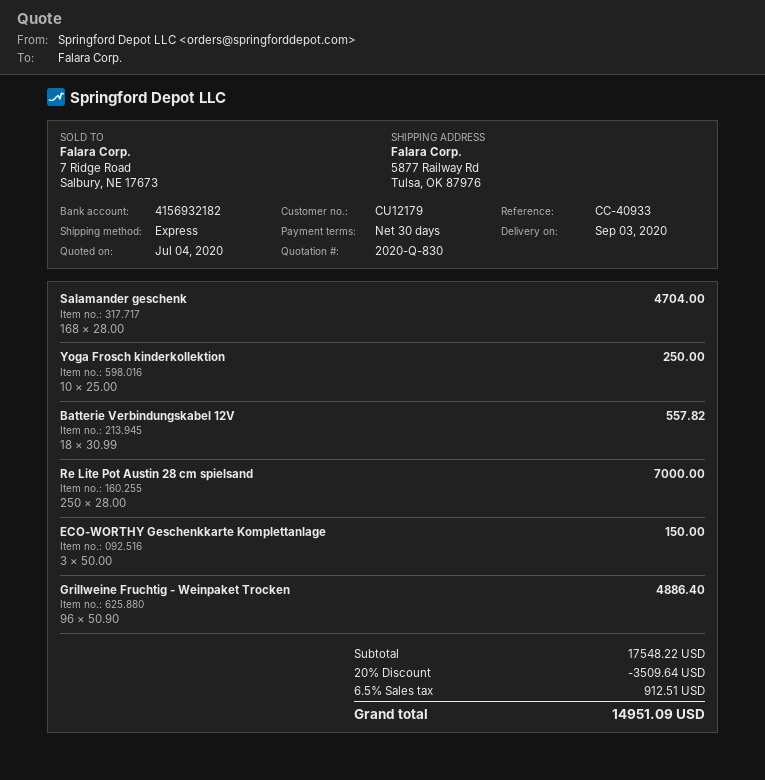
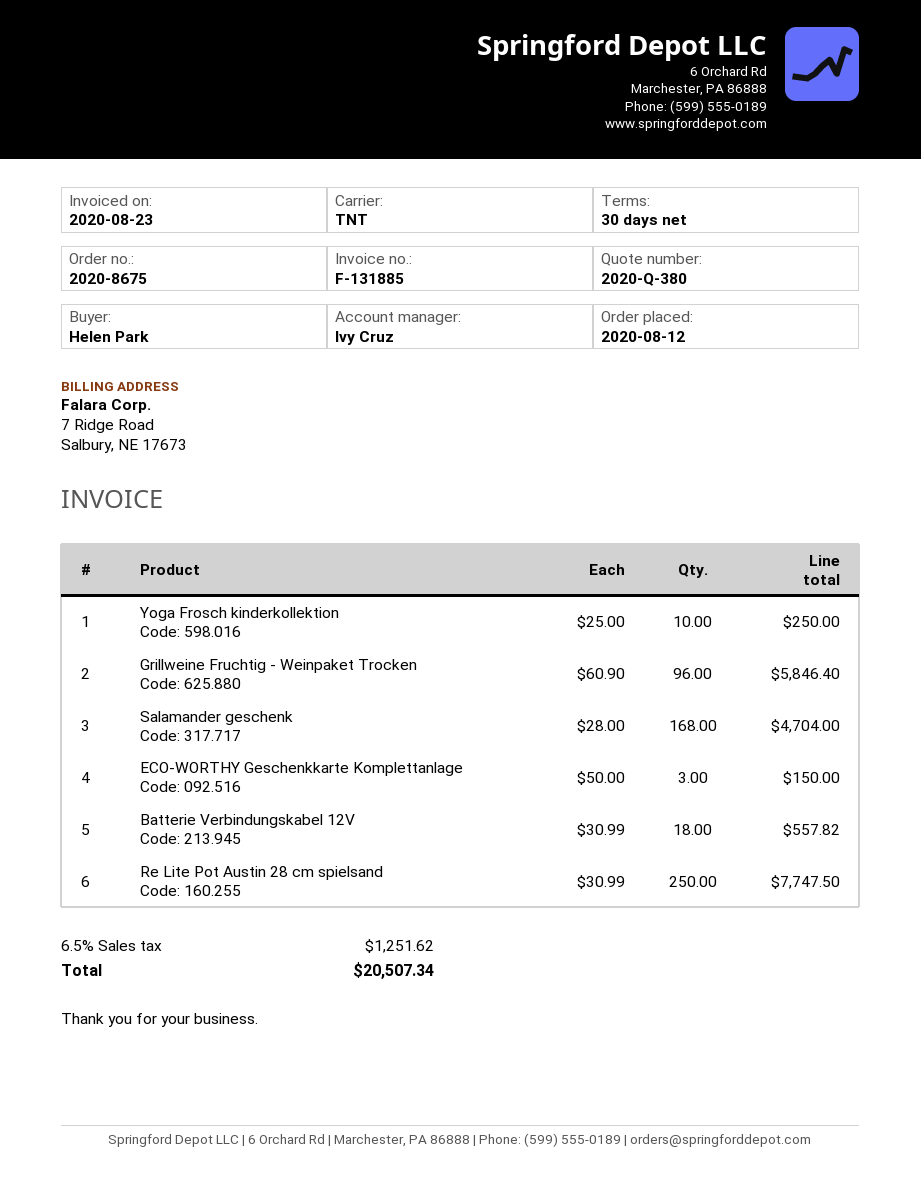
quote number: 2020-Q-830 -> 2020-Q-380
shipping method: express -> TNT
Re Lite Pot Austin 28 cm spielsand: 250 x 28.00 = 7000.00 -> 250 x 30.99 = 7747.50
Grillweine Fruchtig - Weinpaket Trocken: 96 x 50.90 = 4886.40 -> 96 x 60.90 = 5846.40
discount: 20% = 3509.64 -> none
tax: 6.5% = 912.51 -> 6.5% = 1251.62
total: 14951.09 -> 20507.34

